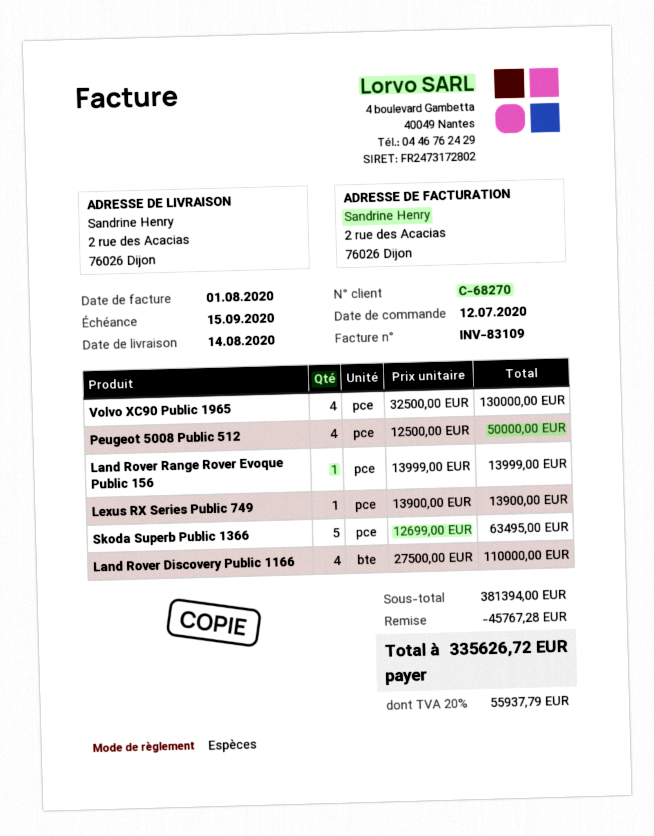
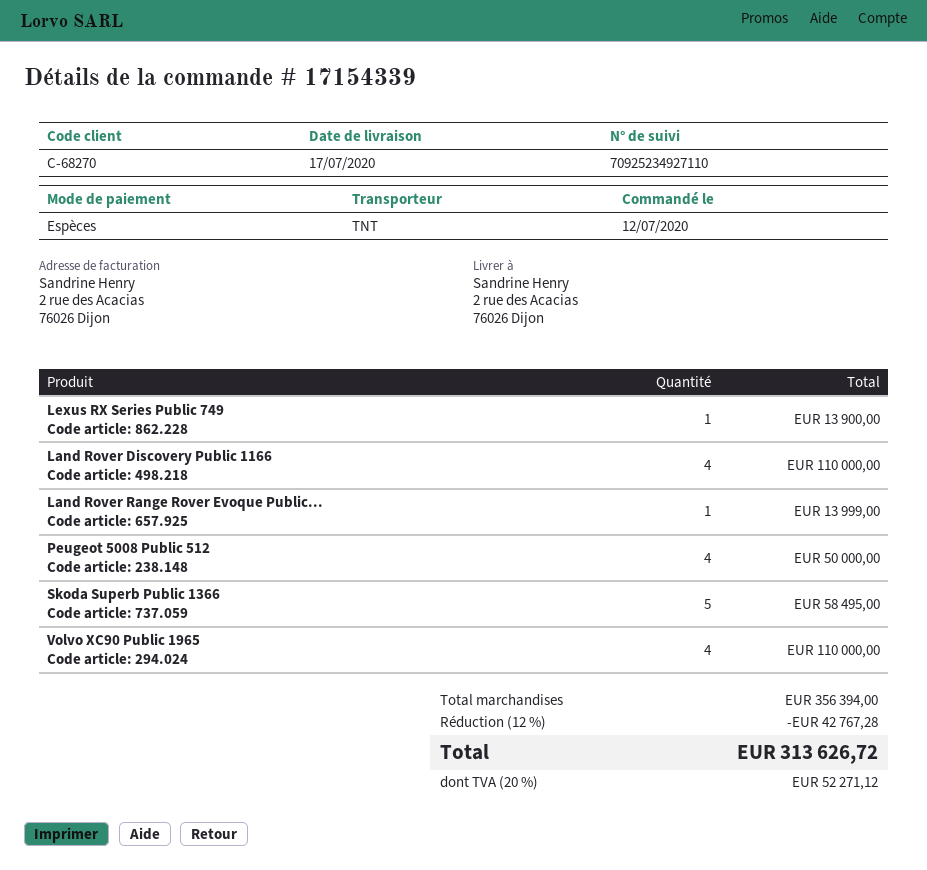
delivery date: 2020-08-14 -> 2020-07-17
Volvo XC90 Public 1965: 4 for 130000.00 -> 4 for 110000.00
Skoda Superb Public 1366: 5 for 63495.00 -> 5 for 58495.00
subtotal: 381394.00 -> 356394.00
discount: 45767.28 -> 42767.28
tax: 20% = 55937.79 -> 20% = 52271.12
total: 335626.72 -> 313626.72

